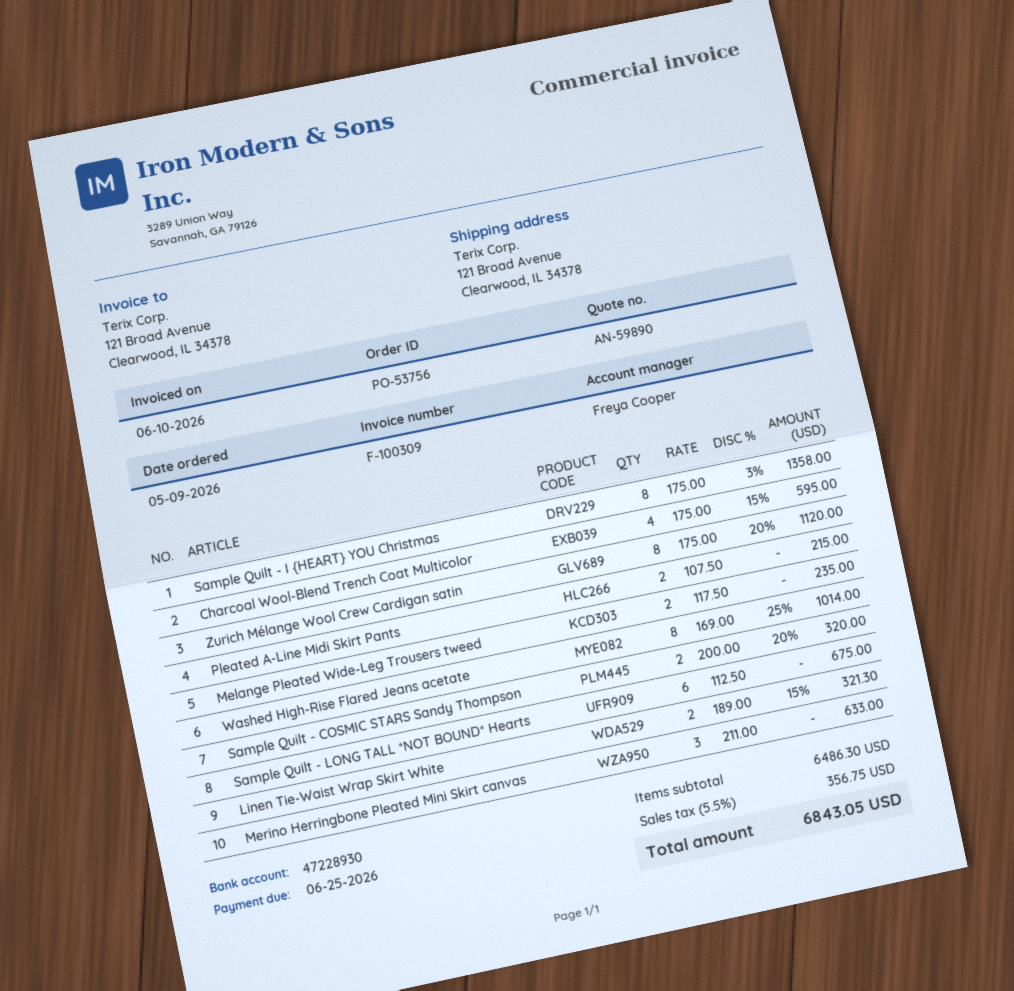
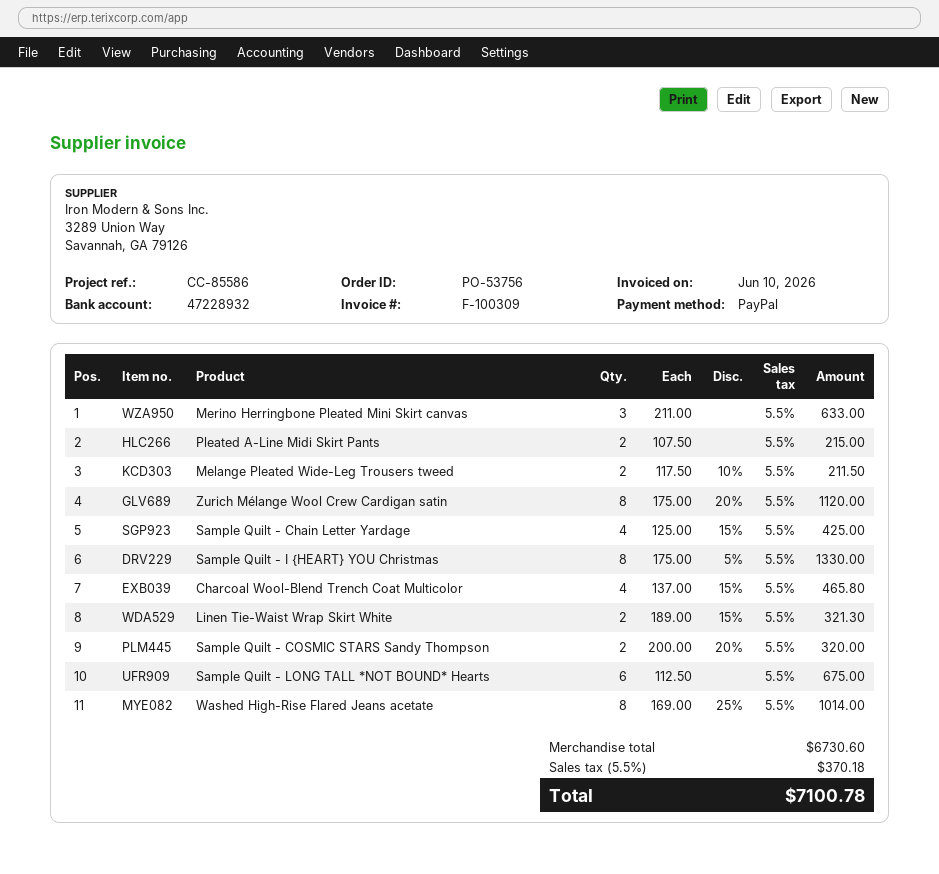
bank account: 47228930 -> 47228932
Sample Quilt - I {HEART} YOU Christmas: 8 x 175.00 - 3% = 1358.00 -> 8 x 175.00 - 5% = 1330.00
Charcoal Wool-Blend Trench Coat Multicolor: 4 x 175.00 - 15% = 595.00 -> 4 x 137.00 - 15% = 465.80
Melange Pleated Wide-Leg Trousers tweed: 2 x 117.50 = 235.00 -> 2 x 117.50 - 10% = 211.50
Sample Quilt - Chain Letter Yardage: none -> 4 x 125.00 - 15% = 425.00
subtotal: 6486.30 -> 6730.60
tax: 5.5% = 356.75 -> 5.5% = 370.18
total: 6843.05 -> 7100.78

